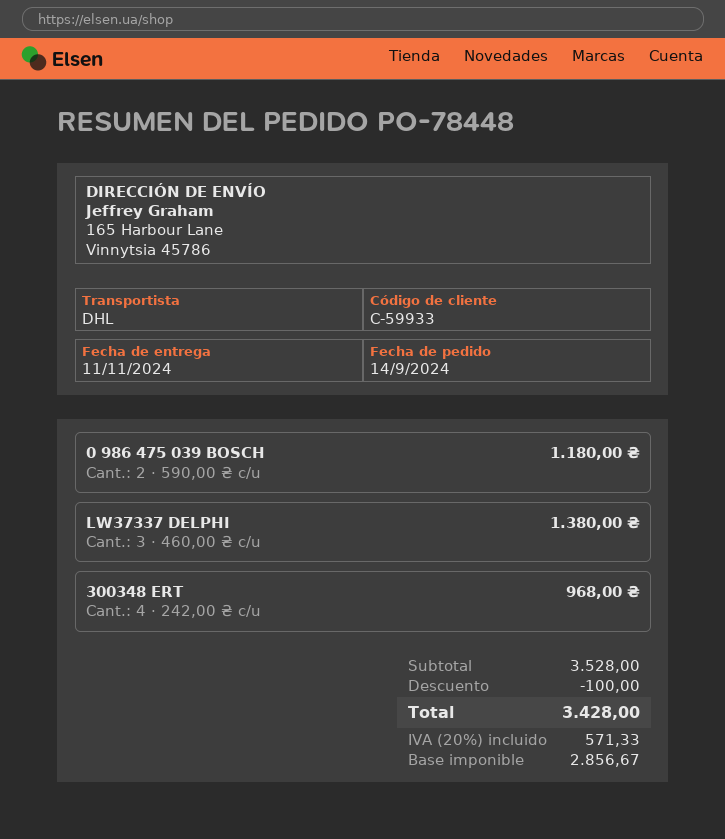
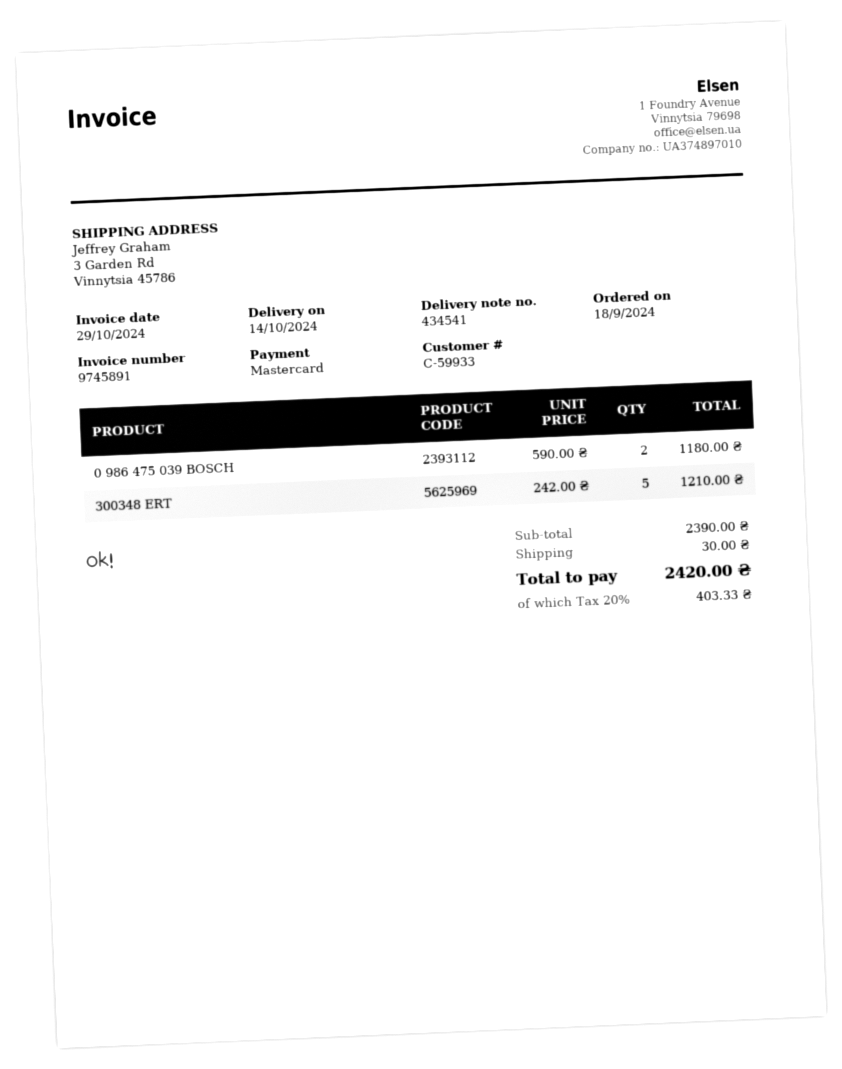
order date: 2024-09-14 -> 2024-09-18
delivery date: 2024-11-11 -> 2024-10-14
ship to: 165 Harbour Lane, Vinnytsia 45786 -> 3 Garden Rd, Vinnytsia 45786
LW37337 DELPHI: 3 x 460.00 = 1380.00 -> none
300348 ERT: 4 x 242.00 = 968.00 -> 5 x 242.00 = 1210.00
subtotal: 3528.00 -> 2390.00
discount: 100.00 -> none
shipping: none -> 30.00
tax: 20% = 571.33 -> 20% = 403.33
total: 3428.00 -> 2420.00

